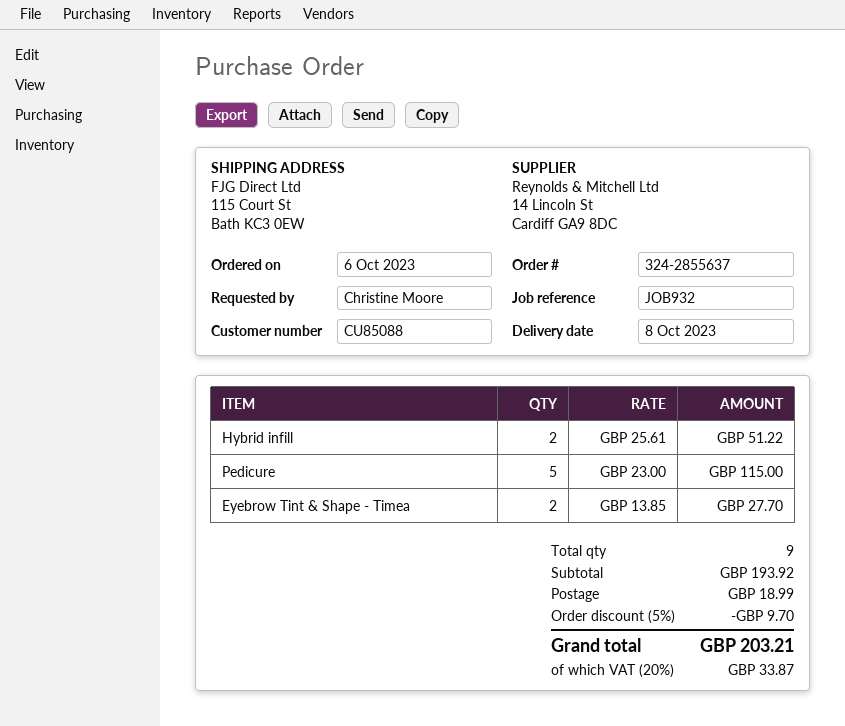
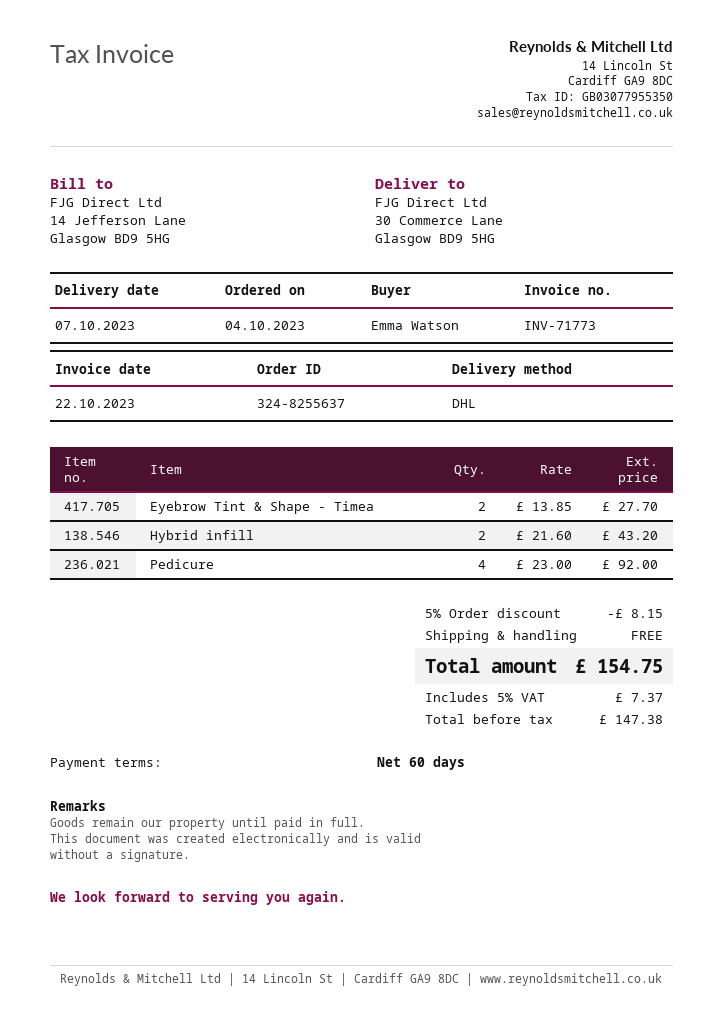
order number: 324-2855637 -> 324-8255637
order date: 2023-10-06 -> 2023-10-04
delivery date: 2023-10-08 -> 2023-10-07
ordered by: Christine Moore -> Emma Watson
ship to: 115 Court St, Bath KC3 0EW -> 30 Commerce Lane, Glasgow BD9 5HG
Hybrid infill: 2 x 25.61 = 51.22 -> 2 x 21.60 = 43.20
Pedicure: 5 x 23.00 = 115.00 -> 4 x 23.00 = 92.00
discount: 5% = 9.70 -> 5% = 8.15
shipping: 18.99 -> 0.00
tax: 20% = 33.87 -> 5% = 7.37
total: 203.21 -> 154.75

